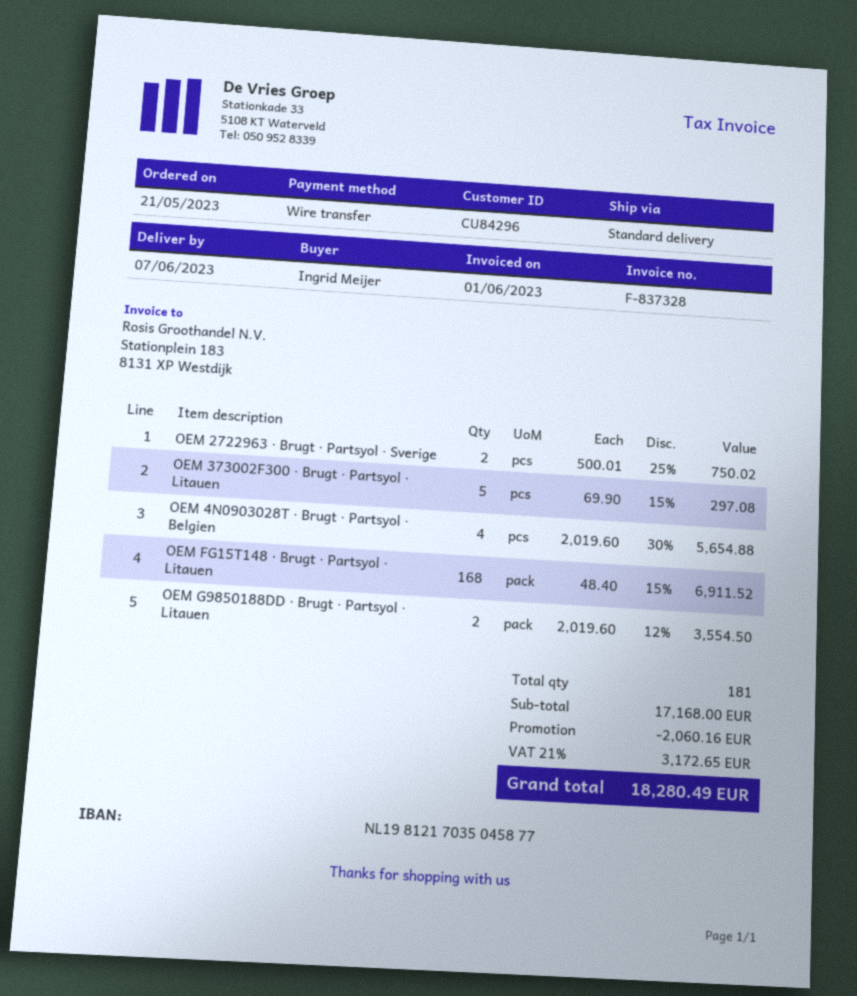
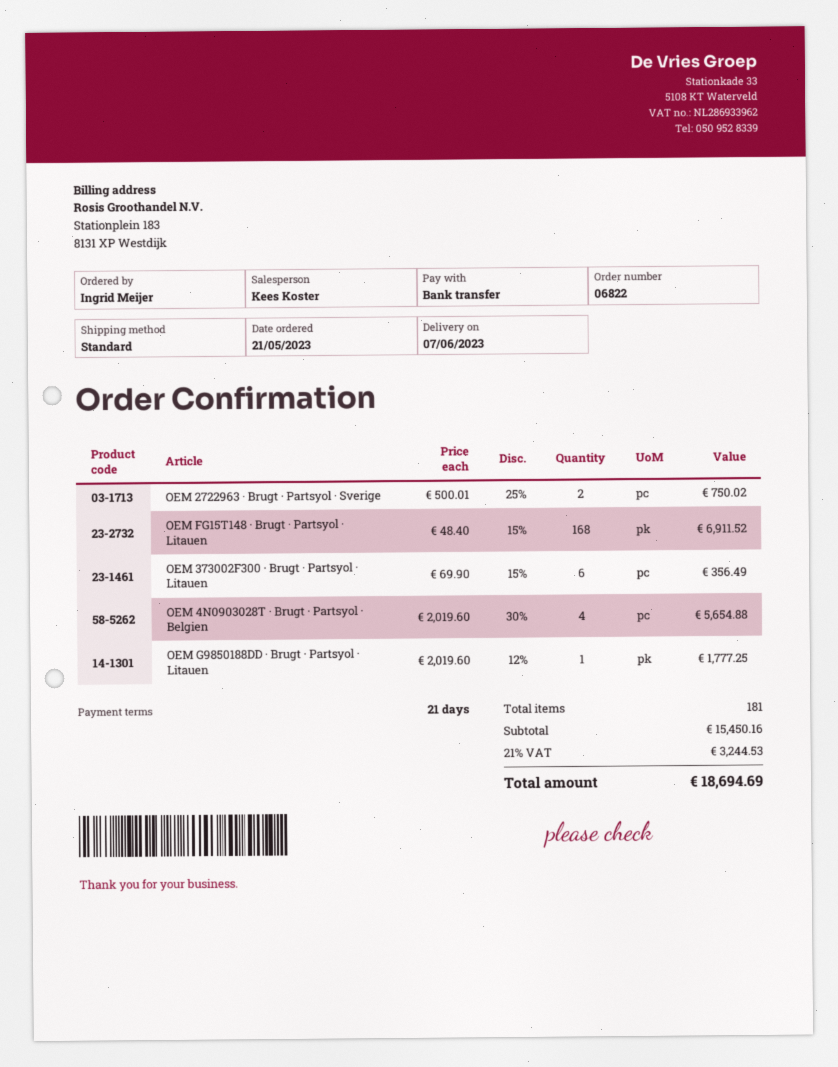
OEM 373002F300 · Brugt · Partsyol · Litauen: 5 x 69.90 - 15% = 297.08 -> 6 x 69.90 - 15% = 356.49
OEM G9850188DD · Brugt · Partsyol · Litauen: 2 x 2019.60 - 12% = 3554.50 -> 1 x 2019.60 - 12% = 1777.25
subtotal: 17168.00 -> 15450.16
discount: 2060.16 -> none
tax: 21% = 3172.65 -> 21% = 3244.53
total: 18280.49 -> 18694.69

